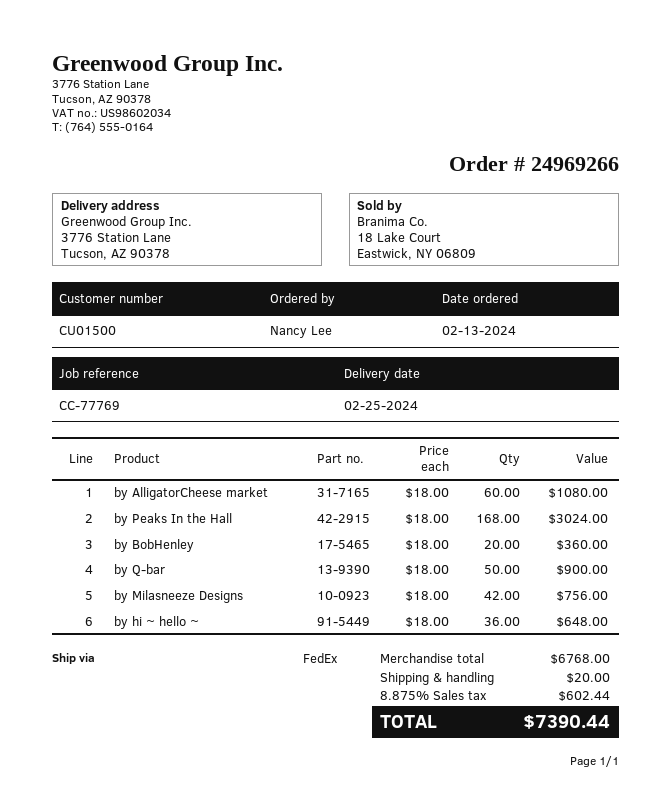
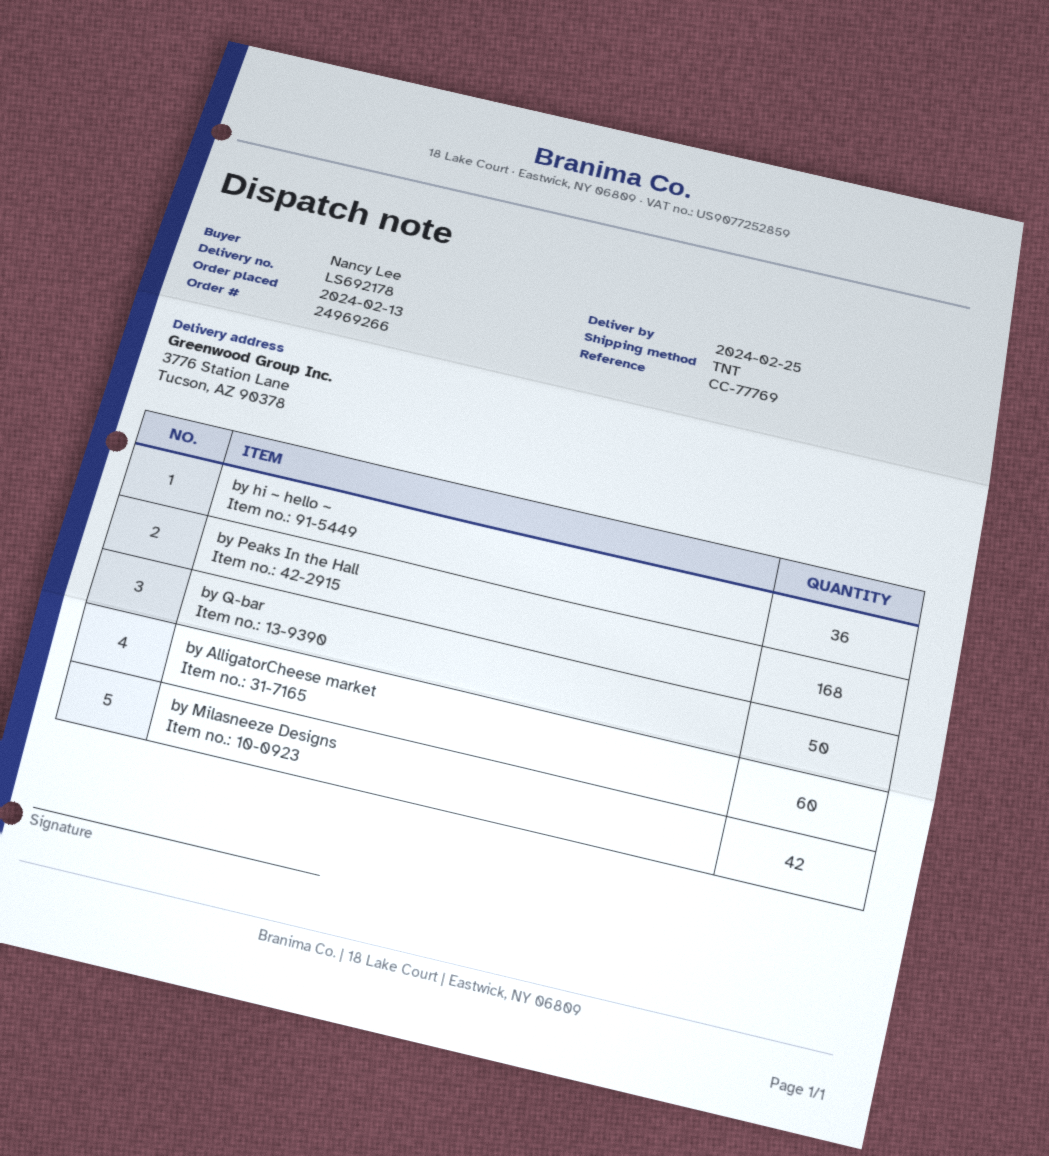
shipping method: FedEx -> TNT
by BobHenley: 20 -> none

